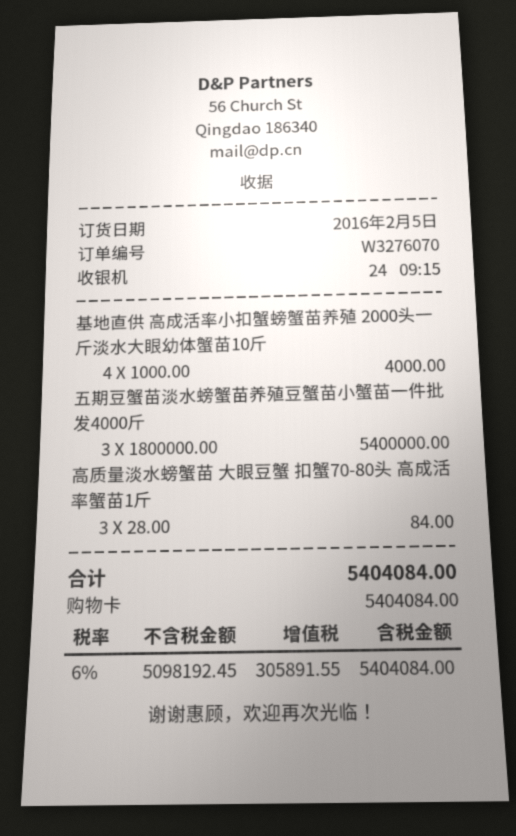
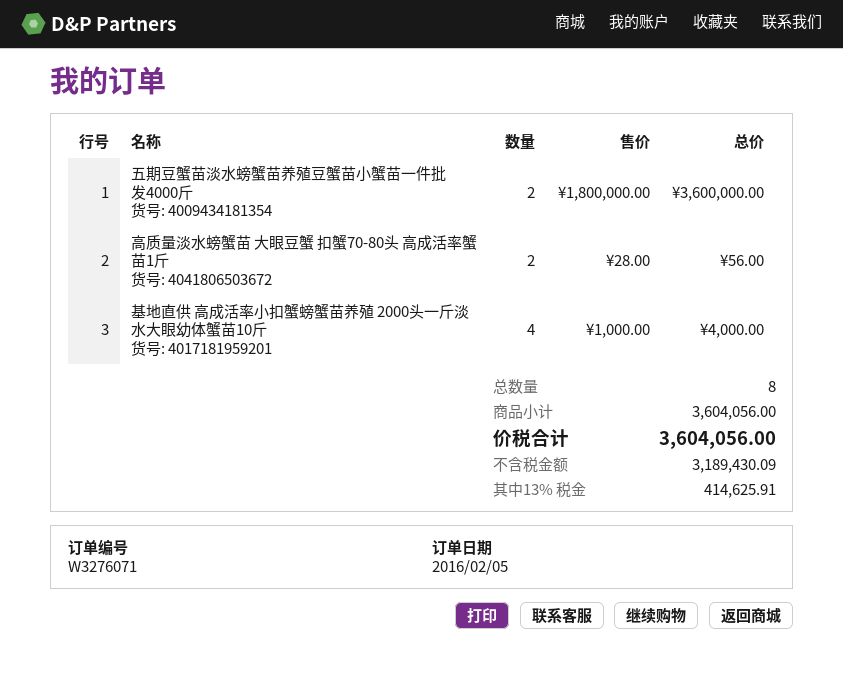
order number: W3276070 -> W3276071
五期豆蟹苗淡水螃蟹苗养殖豆蟹苗小蟹苗一件批发4000斤: 3 x 1800000.00 = 5400000.00 -> 2 x 1800000.00 = 3600000.00
高质量淡水螃蟹苗 大眼豆蟹 扣蟹70-80头 高成活率蟹苗1斤: 3 x 28.00 = 84.00 -> 2 x 28.00 = 56.00
net: 5098192.45 -> 3189430.09
tax: 6% = 305891.55 -> 13% = 414625.91
total: 5404084.00 -> 3604056.00

